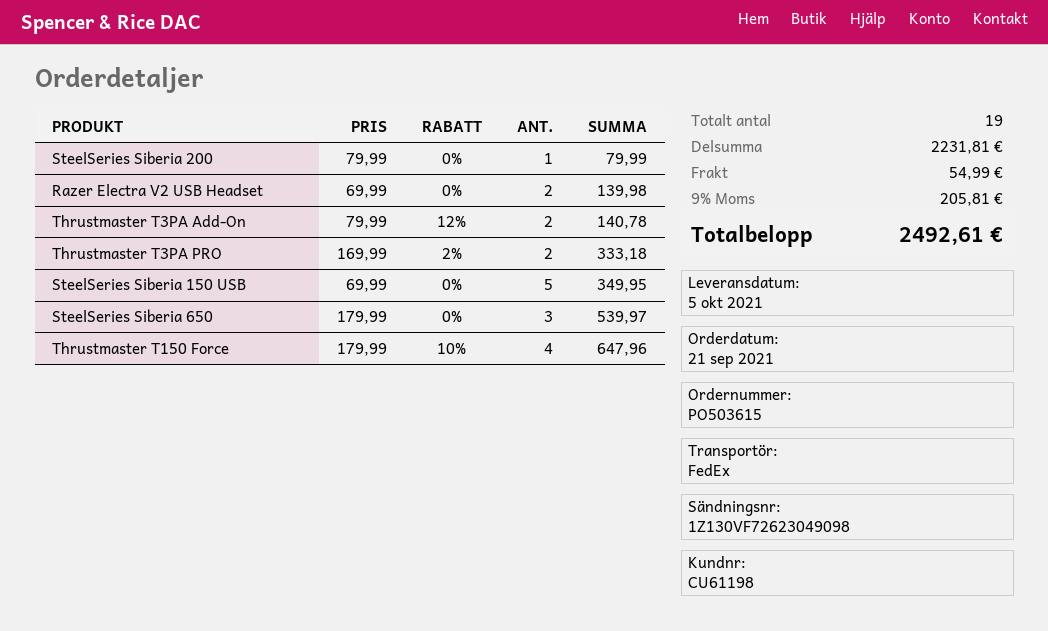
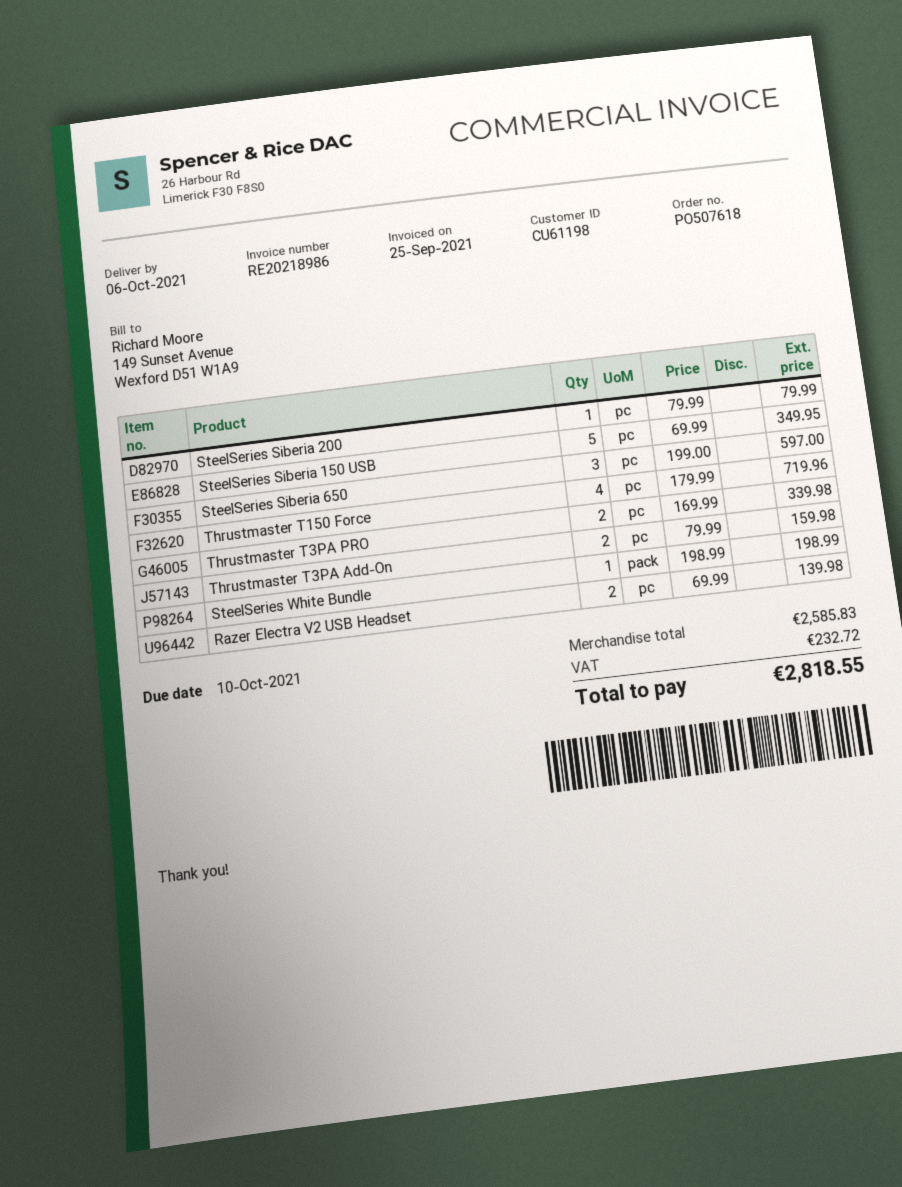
order number: PO503615 -> PO507618
delivery date: 2021-10-05 -> 2021-10-06
Thrustmaster T3PA Add-On: 2 x 79.99 - 12% = 140.78 -> 2 x 79.99 = 159.98
Thrustmaster T3PA PRO: 2 x 169.99 - 2% = 333.18 -> 2 x 169.99 = 339.98
SteelSeries Siberia 650: 3 x 179.99 = 539.97 -> 3 x 199.00 = 597.00
Thrustmaster T150 Force: 4 x 179.99 - 10% = 647.96 -> 4 x 179.99 = 719.96
SteelSeries White Bundle: none -> 1 x 198.99 = 198.99
subtotal: 2231.81 -> 2585.83
shipping: 54.99 -> none
tax: 205.81 -> 232.72
total: 2492.61 -> 2818.55

